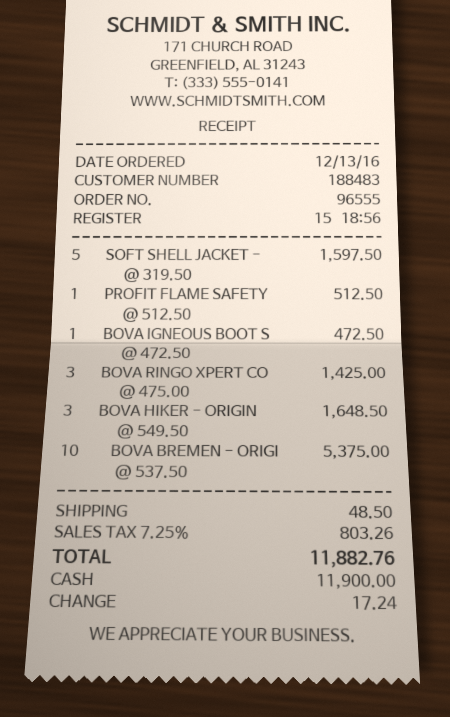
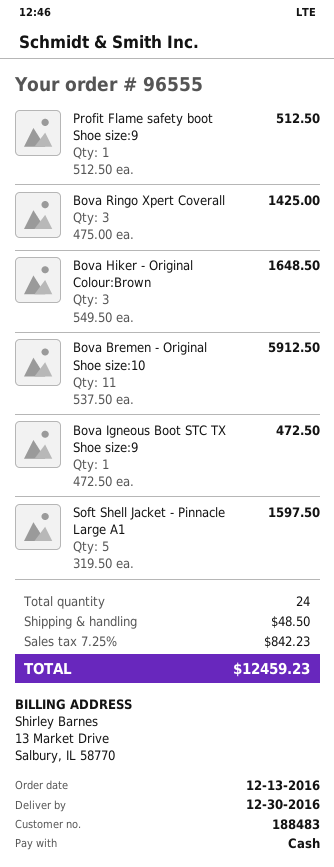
BOVA BREMEN - ORIGI: 10 x 537.50 = 5375.00 -> 11 x 537.50 = 5912.50
tax: 7.25% = 803.26 -> 7.25% = 842.23
total: 11882.76 -> 12459.23

